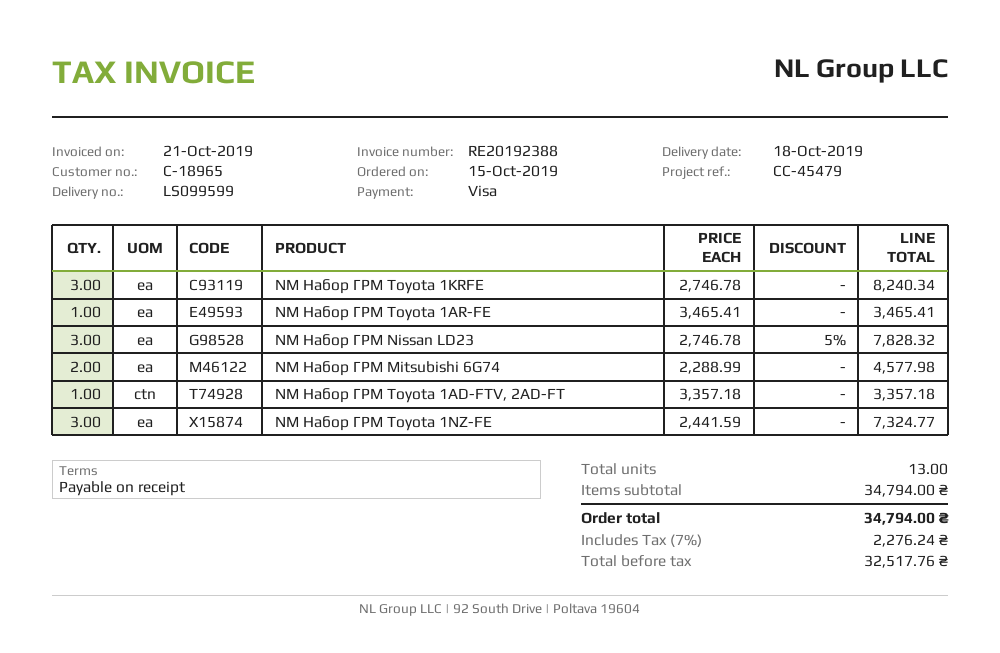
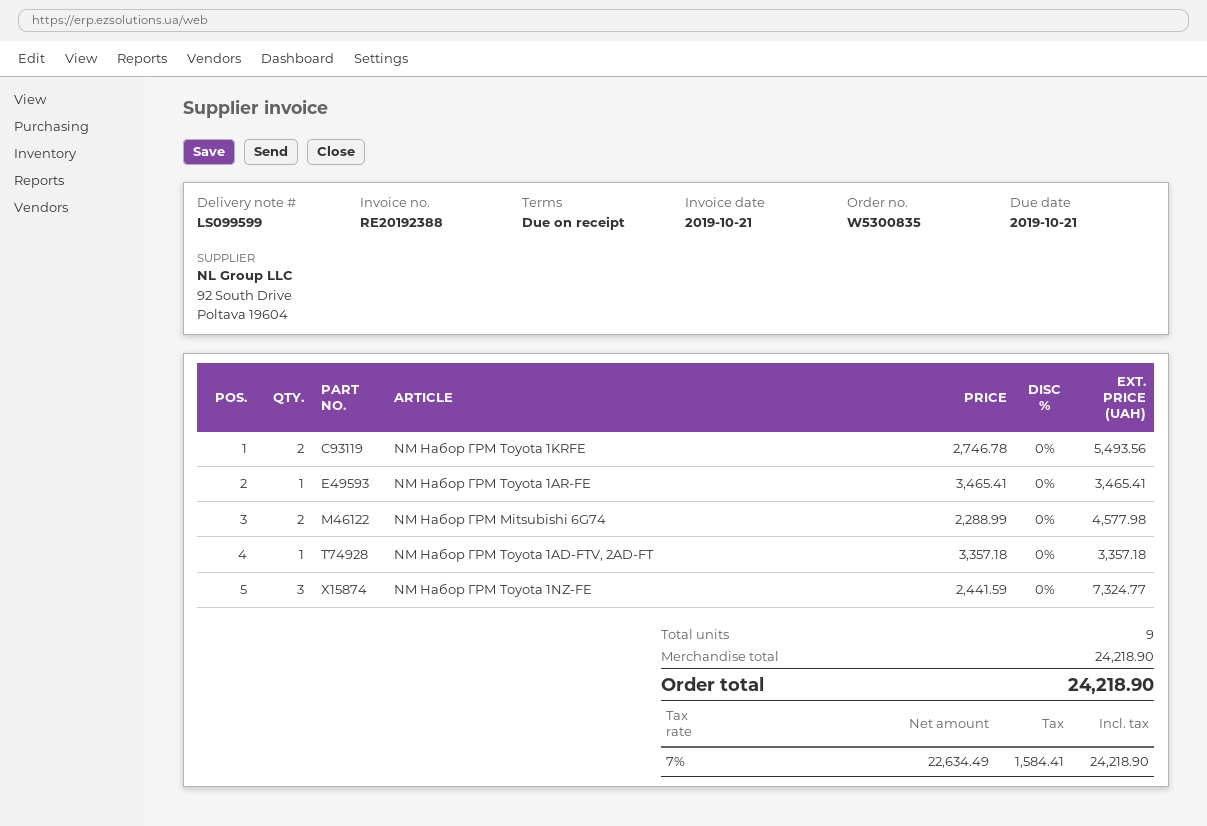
NM Набор ГРМ Toyota 1KRFE: 3 x 2746.78 = 8240.34 -> 2 x 2746.78 = 5493.56
NM Набор ГРМ Nissan LD23: 3 x 2746.78 - 5% = 7828.32 -> none
total quantity: 13 -> 9
subtotal: 34794.00 -> 24218.90
net: 32517.76 -> 22634.49
tax: 7% = 2276.24 -> 7% = 1584.41
total: 34794.00 -> 24218.90

